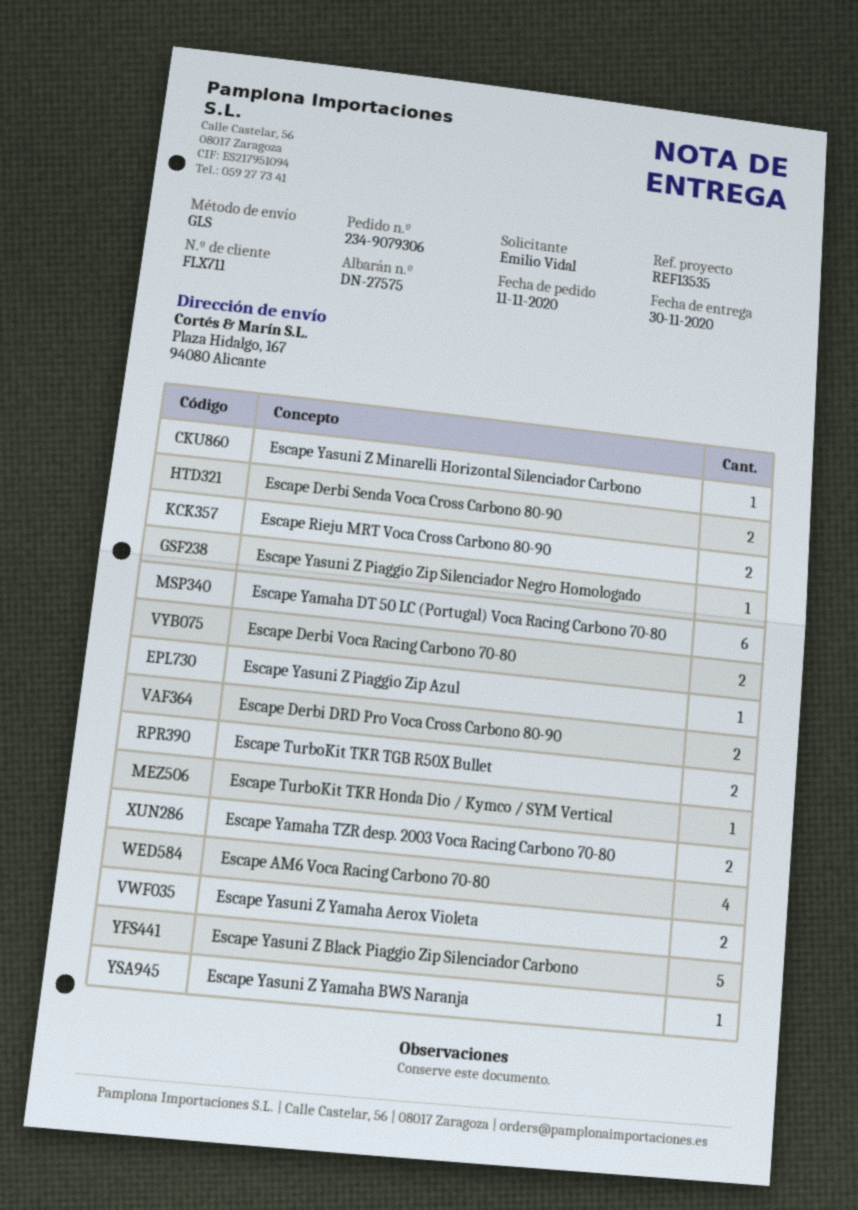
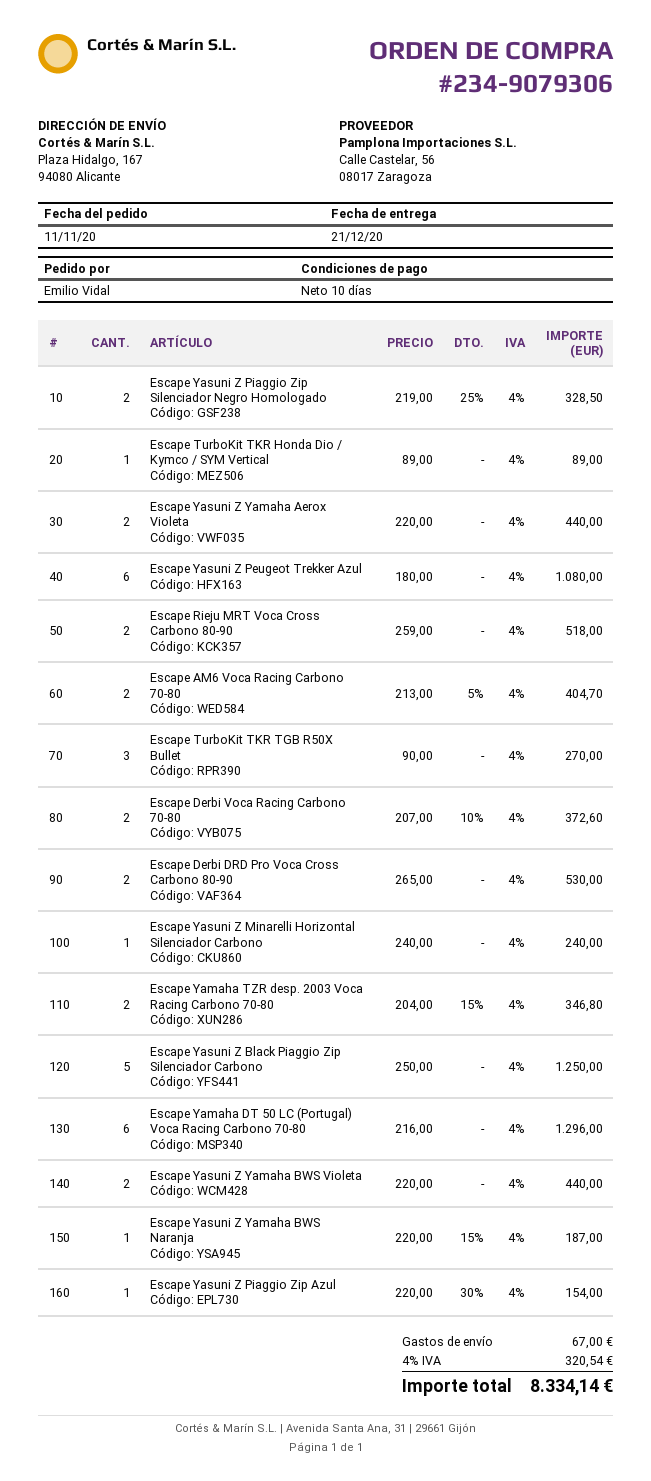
delivery date: 2020-11-30 -> 2020-12-21
Escape Derbi Senda Voca Cross Carbono 80-90: 2 -> none
Escape Yasuni Z Piaggio Zip Silenciador Negro Homologado: 1 -> 2
Escape TurboKit TKR TGB R50X Bullet: 2 -> 3
Escape AM6 Voca Racing Carbono 70-80: 4 -> 2
Escape Yasuni Z Peugeot Trekker Azul: none -> 6
Escape Yasuni Z Yamaha BWS Violeta: none -> 2

